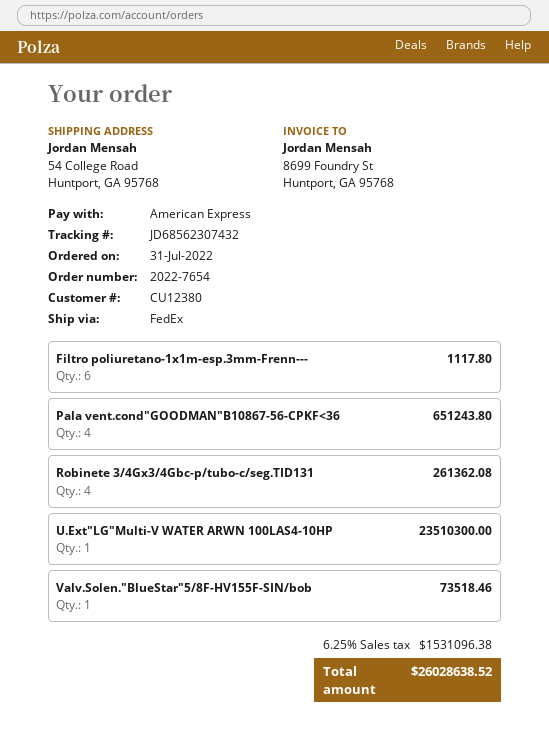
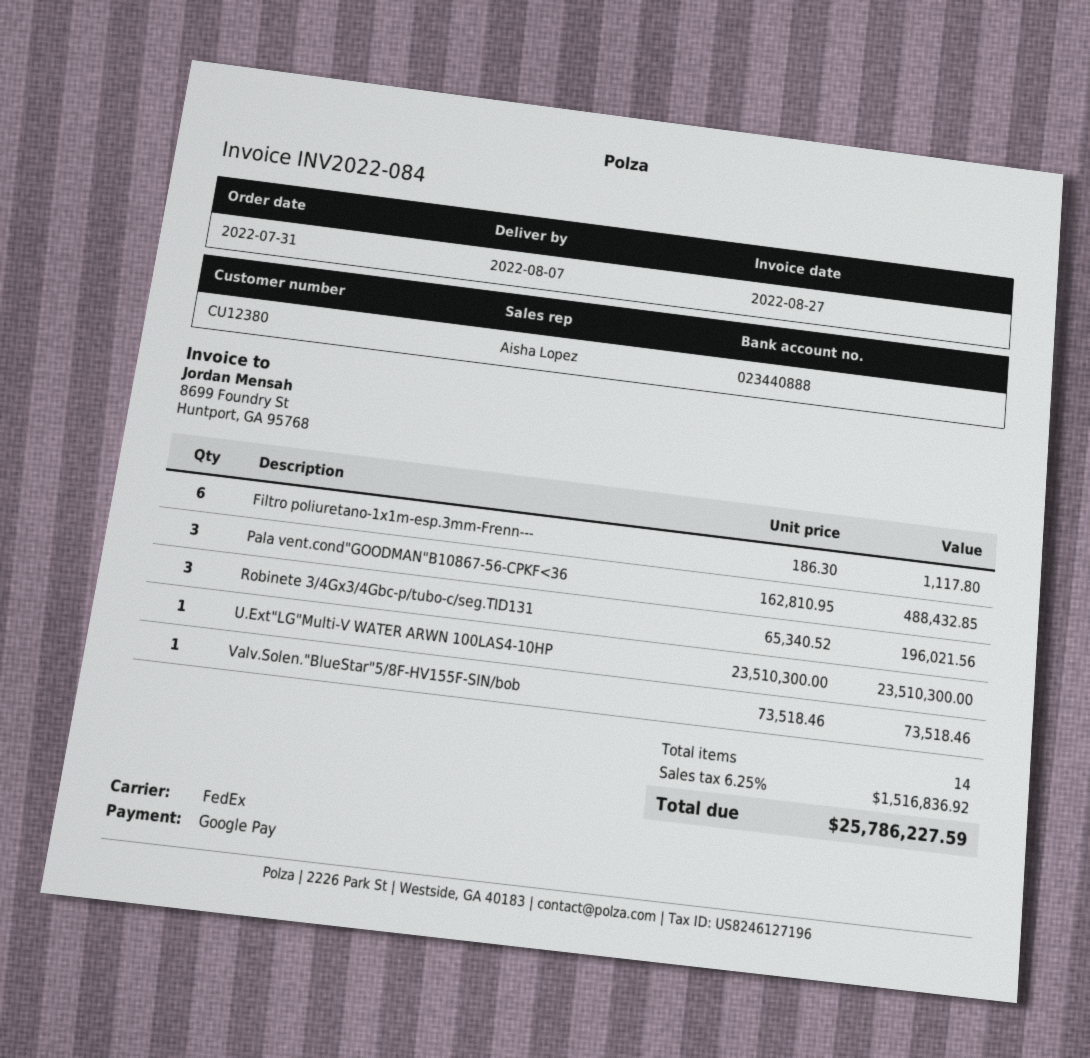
payment method: American Express -> Google Pay
Pala vent.cond"GOODMAN"B10867-56-CPKF<36: 4 for 651243.80 -> 3 for 488432.85
Robinete 3/4Gx3/4Gbc-p/tubo-c/seg.TID131: 4 for 261362.08 -> 3 for 196021.56
tax: 6.25% = 1531096.38 -> 6.25% = 1516836.92
total: 26028638.52 -> 25786227.59

